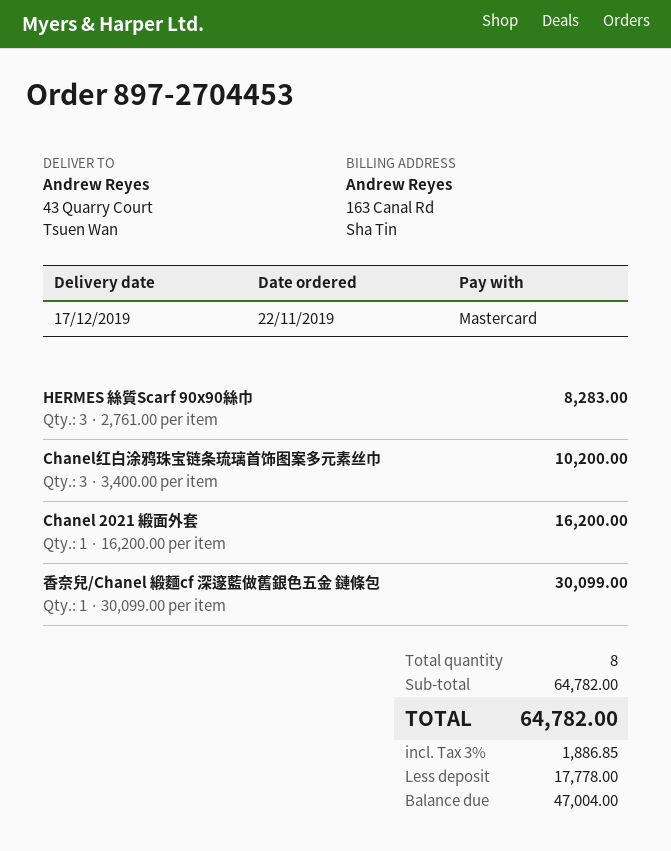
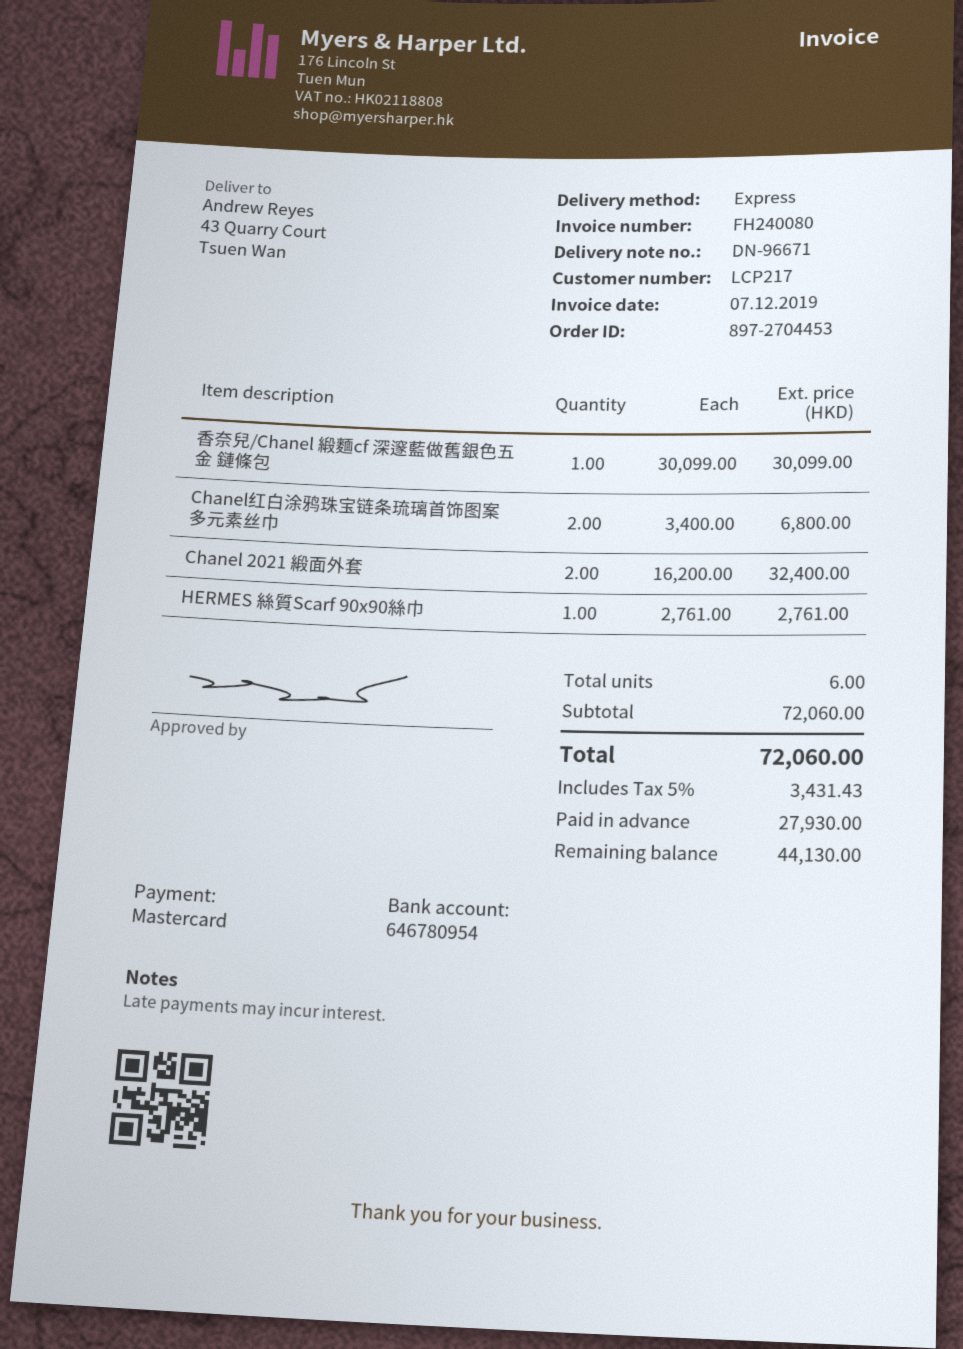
HERMES 絲質Scarf 90x90絲巾: 3 x 2761.00 = 8283.00 -> 1 x 2761.00 = 2761.00
Chanel红白涂鸦珠宝链条琉璃首饰图案多元素丝巾: 3 x 3400.00 = 10200.00 -> 2 x 3400.00 = 6800.00
Chanel 2021 緞面外套: 1 x 16200.00 = 16200.00 -> 2 x 16200.00 = 32400.00
total quantity: 8 -> 6
subtotal: 64782.00 -> 72060.00
tax: 3% = 1886.85 -> 5% = 3431.43
total: 64782.00 -> 72060.00
deposit: 17778.00 -> 27930.00
balance: 47004.00 -> 44130.00

